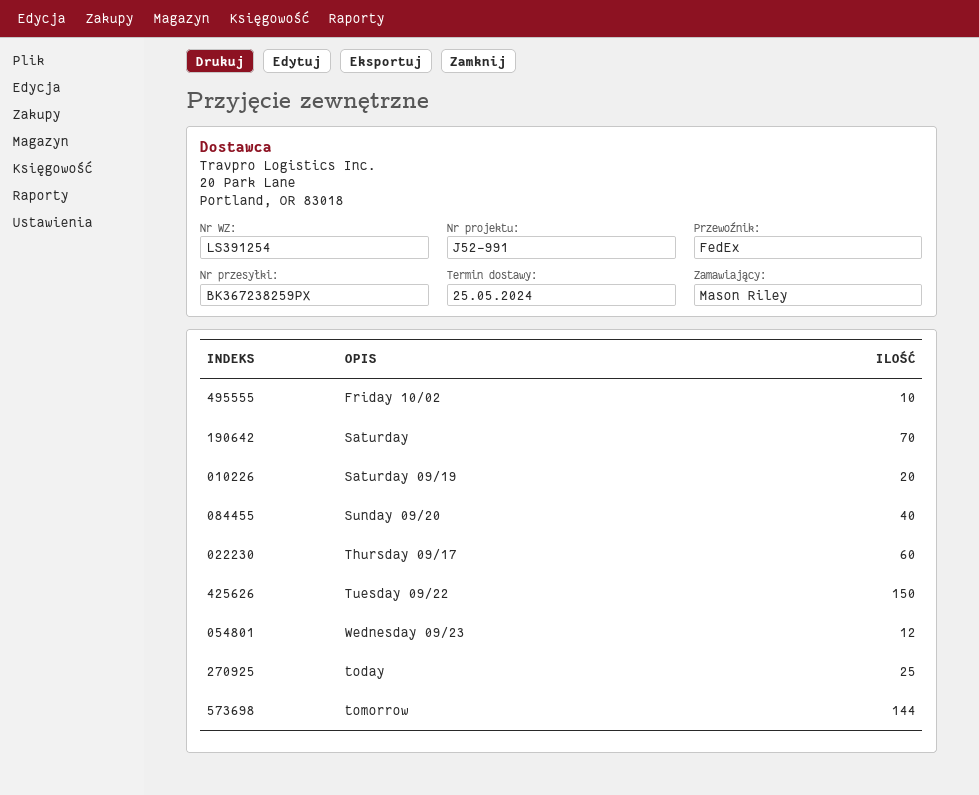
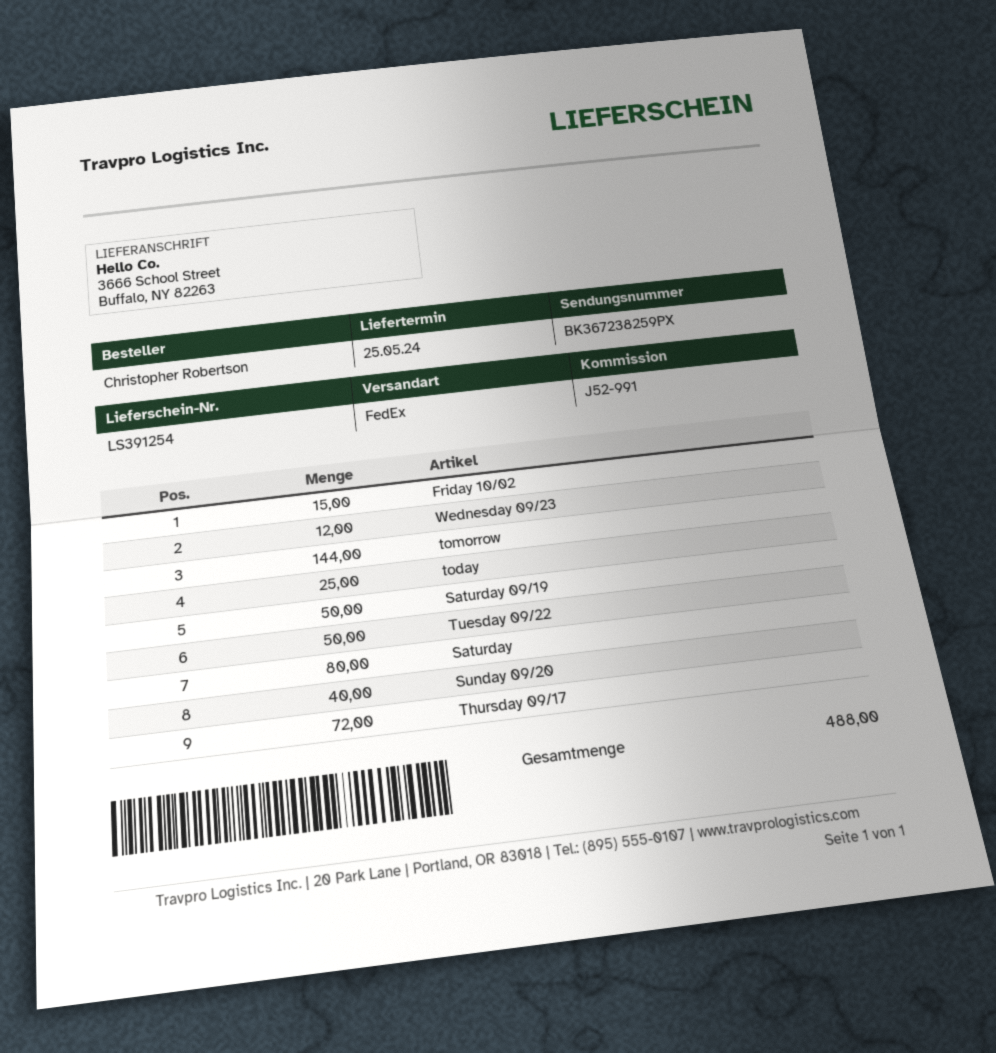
ordered by: Mason Riley -> Christopher Robertson
Friday 10/02: 10 -> 15
Saturday: 70 -> 80
Saturday 09/19: 20 -> 50
Thursday 09/17: 60 -> 72
Tuesday 09/22: 150 -> 50

